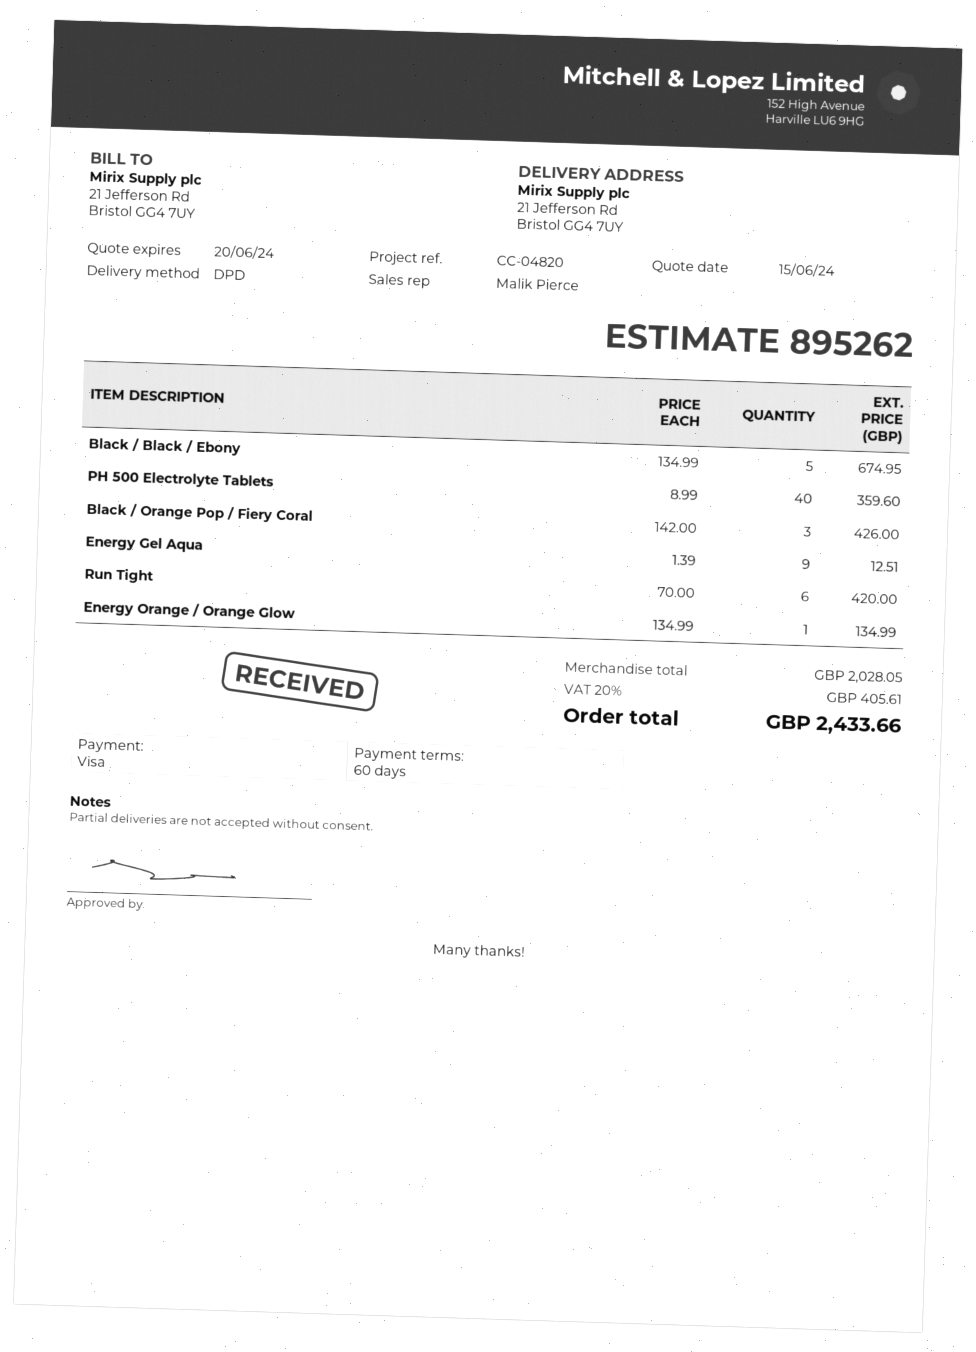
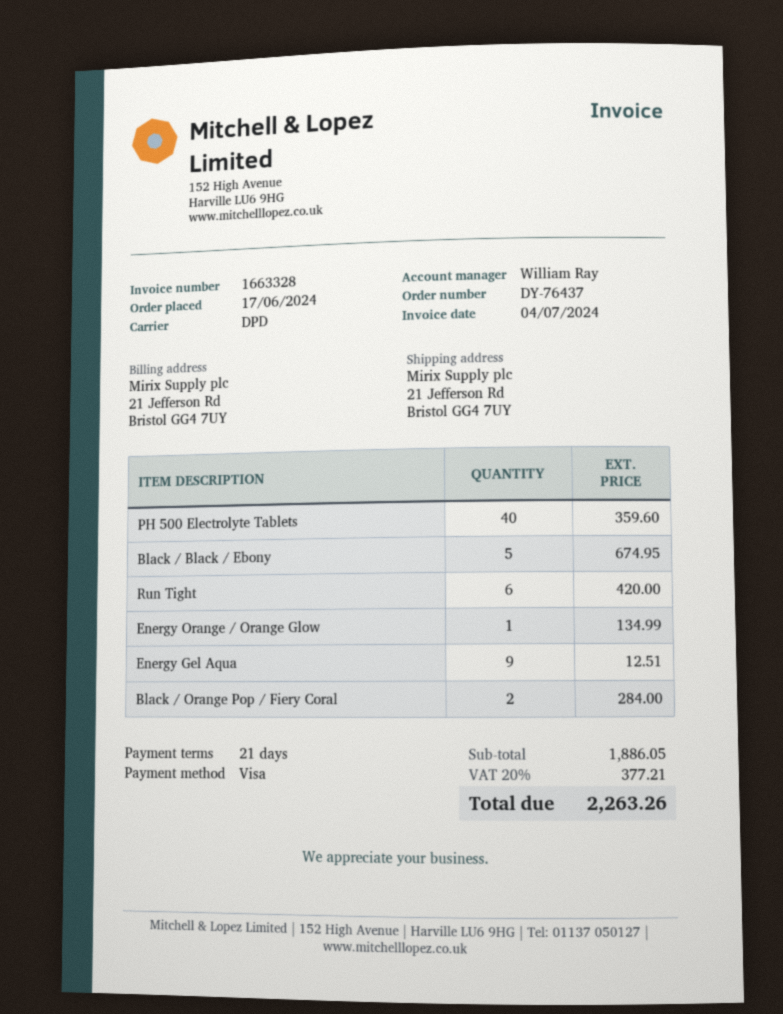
payment terms: 60 days -> 21 days
sales rep: Malik Pierce -> William Ray
Black / Orange Pop / Fiery Coral: 3 for 426.00 -> 2 for 284.00
subtotal: 2028.05 -> 1886.05
tax: 20% = 405.61 -> 20% = 377.21
total: 2433.66 -> 2263.26

